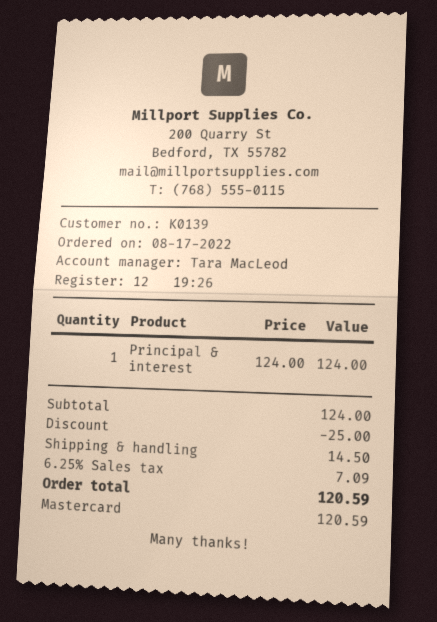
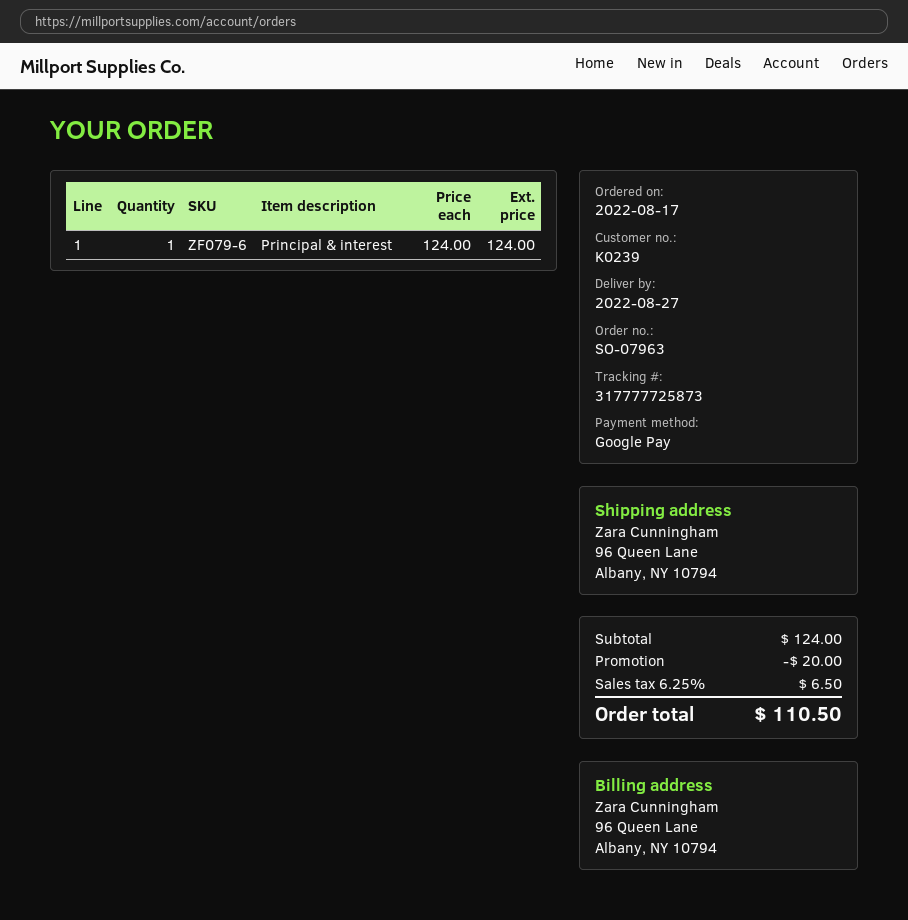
customer number: K0139 -> K0239
payment method: Mastercard -> Google Pay
discount: 25.00 -> 20.00
shipping: 14.50 -> none
tax: 6.25% = 7.09 -> 6.25% = 6.50
total: 120.59 -> 110.50

